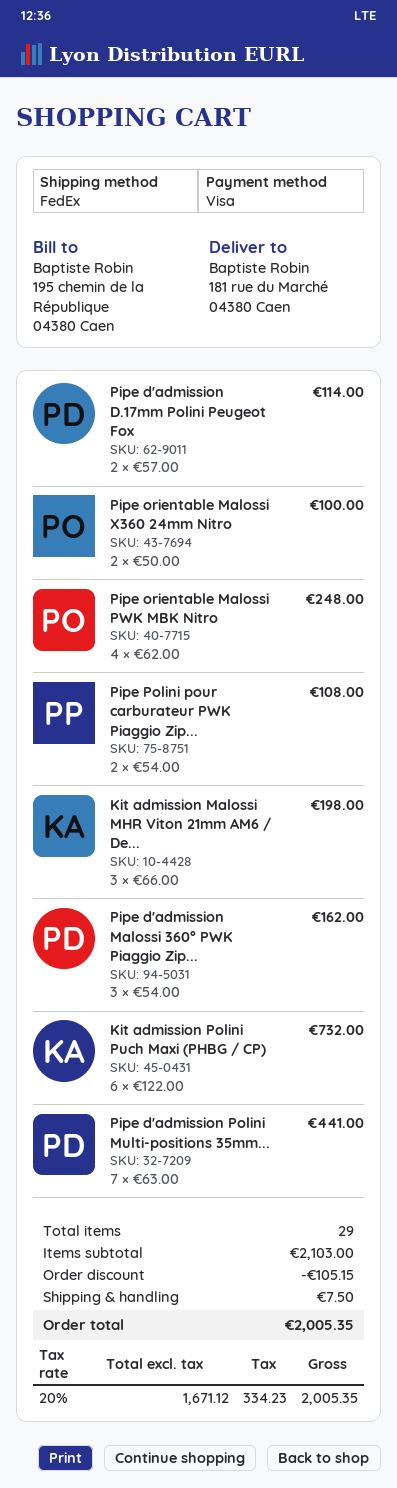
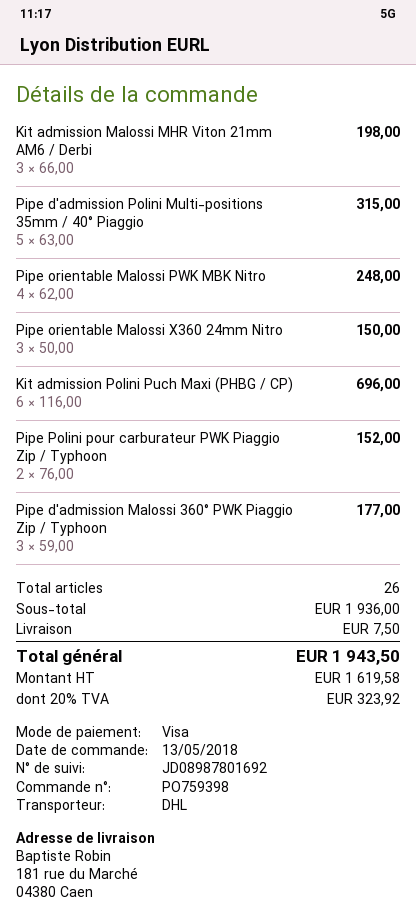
shipping method: FedEx -> DHL
Pipe d'admission D.17mm Polini Peugeot Fox: 2 x 57.00 = 114.00 -> none
Pipe orientable Malossi X360 24mm Nitro: 2 x 50.00 = 100.00 -> 3 x 50.00 = 150.00
Pipe Polini pour carburateur PWK Piaggio Zip...: 2 x 54.00 = 108.00 -> 2 x 76.00 = 152.00
Pipe d'admission Malossi 360° PWK Piaggio Zip...: 3 x 54.00 = 162.00 -> 3 x 59.00 = 177.00
Kit admission Polini Puch Maxi (PHBG / CP): 6 x 122.00 = 732.00 -> 6 x 116.00 = 696.00
Pipe d'admission Polini Multi-positions 35mm...: 7 x 63.00 = 441.00 -> 5 x 63.00 = 315.00
total quantity: 29 -> 26
subtotal: 2103.00 -> 1936.00
discount: 105.15 -> none
net: 1671.12 -> 1619.58
tax: 20% = 334.23 -> 20% = 323.92
total: 2005.35 -> 1943.50

